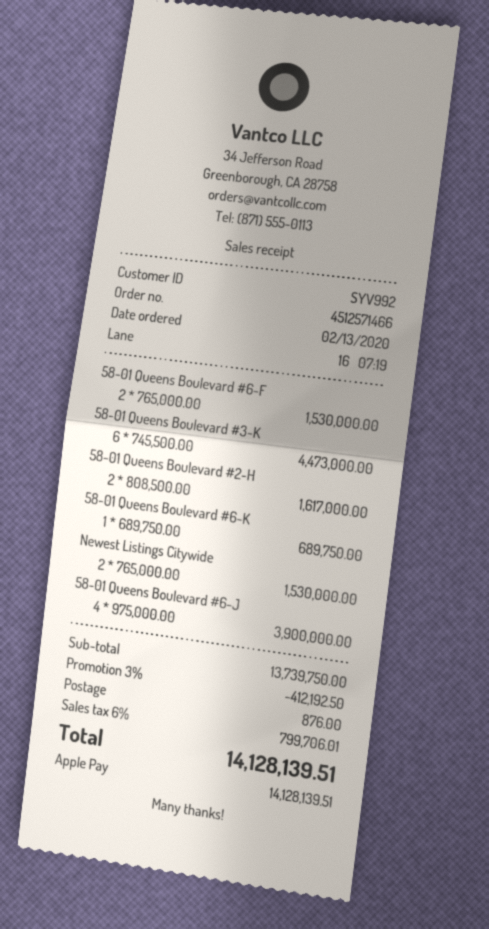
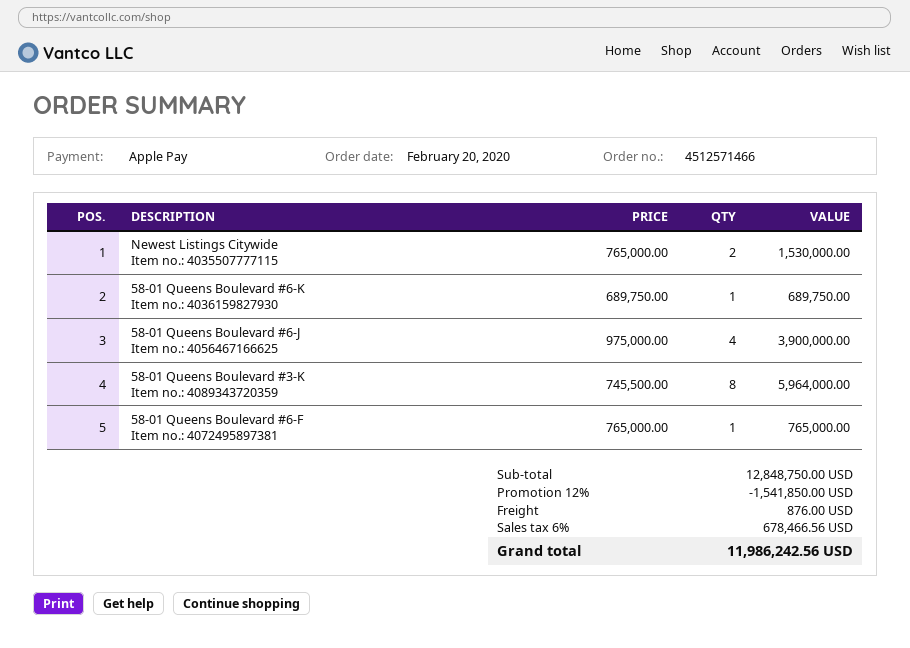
order date: 2020-02-13 -> 2020-02-20
58-01 Queens Boulevard #6-F: 2 x 765000.00 = 1530000.00 -> 1 x 765000.00 = 765000.00
58-01 Queens Boulevard #3-K: 6 x 745500.00 = 4473000.00 -> 8 x 745500.00 = 5964000.00
58-01 Queens Boulevard #2-H: 2 x 808500.00 = 1617000.00 -> none
subtotal: 13739750.00 -> 12848750.00
discount: 3% = 412192.50 -> 12% = 1541850.00
tax: 6% = 799706.01 -> 6% = 678466.56
total: 14128139.51 -> 11986242.56

